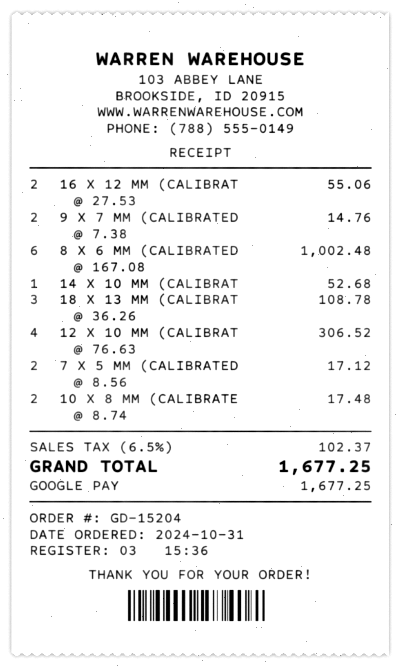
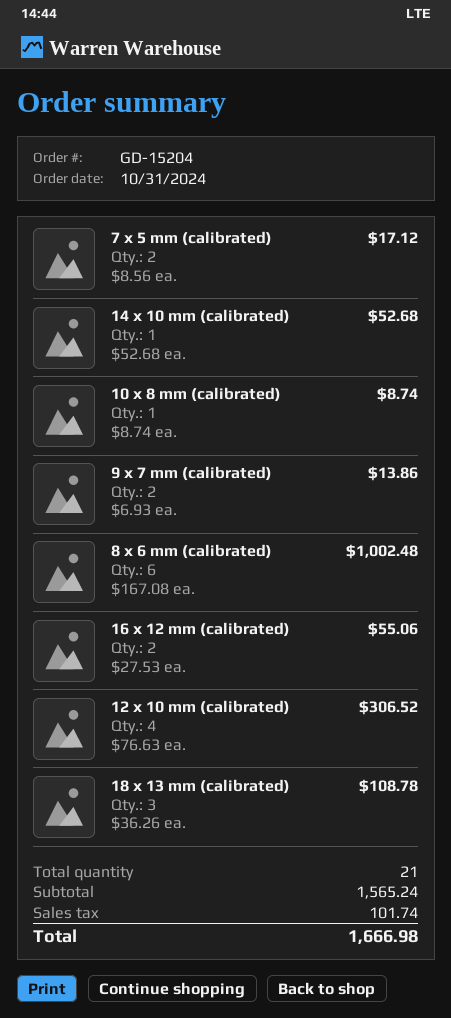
9 X 7 MM (CALIBRATED: 2 x 7.38 = 14.76 -> 2 x 6.93 = 13.86
10 X 8 MM (CALIBRATE: 2 x 8.74 = 17.48 -> 1 x 8.74 = 8.74
tax: 102.37 -> 101.74
total: 1677.25 -> 1666.98

